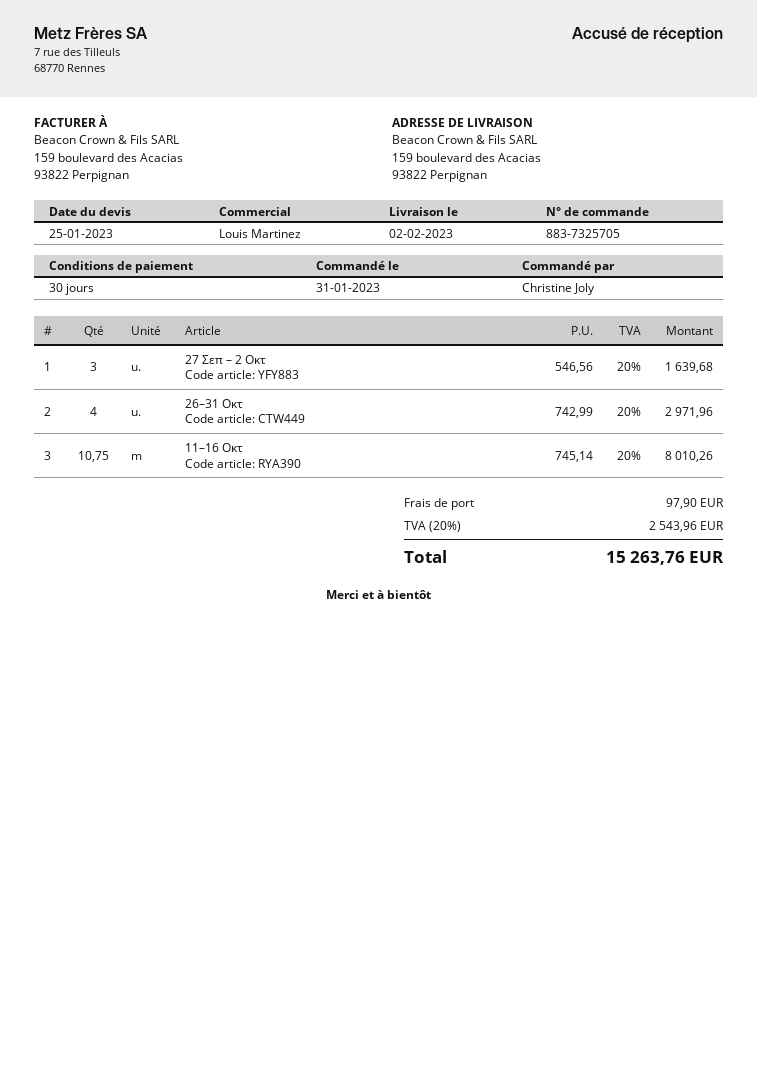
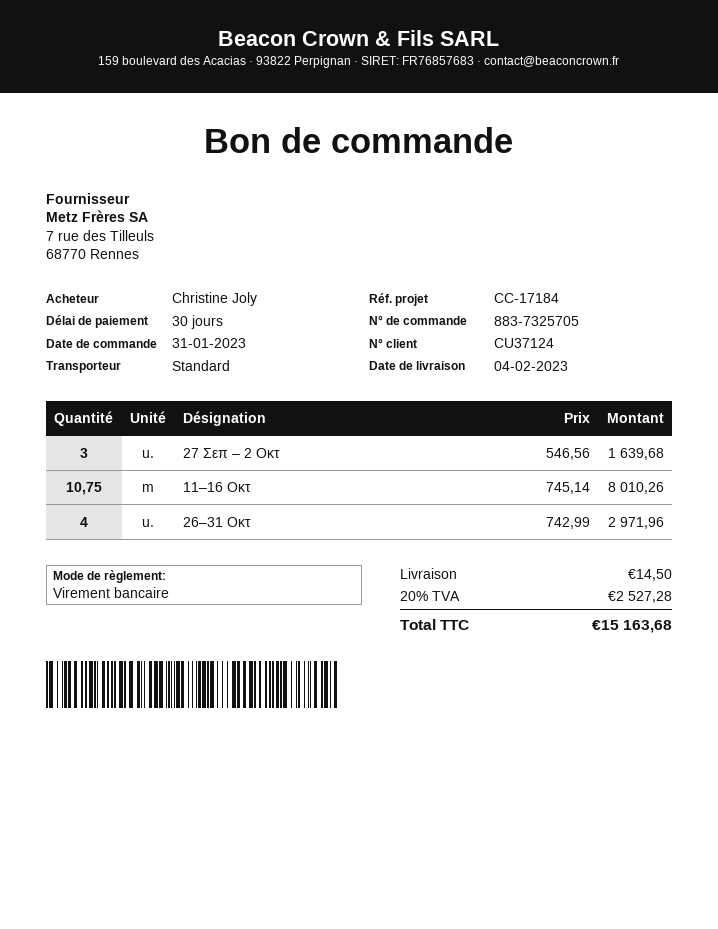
delivery date: 2023-02-02 -> 2023-02-04
shipping: 97.90 -> 14.50
tax: 20% = 2543.96 -> 20% = 2527.28
total: 15263.76 -> 15163.68

